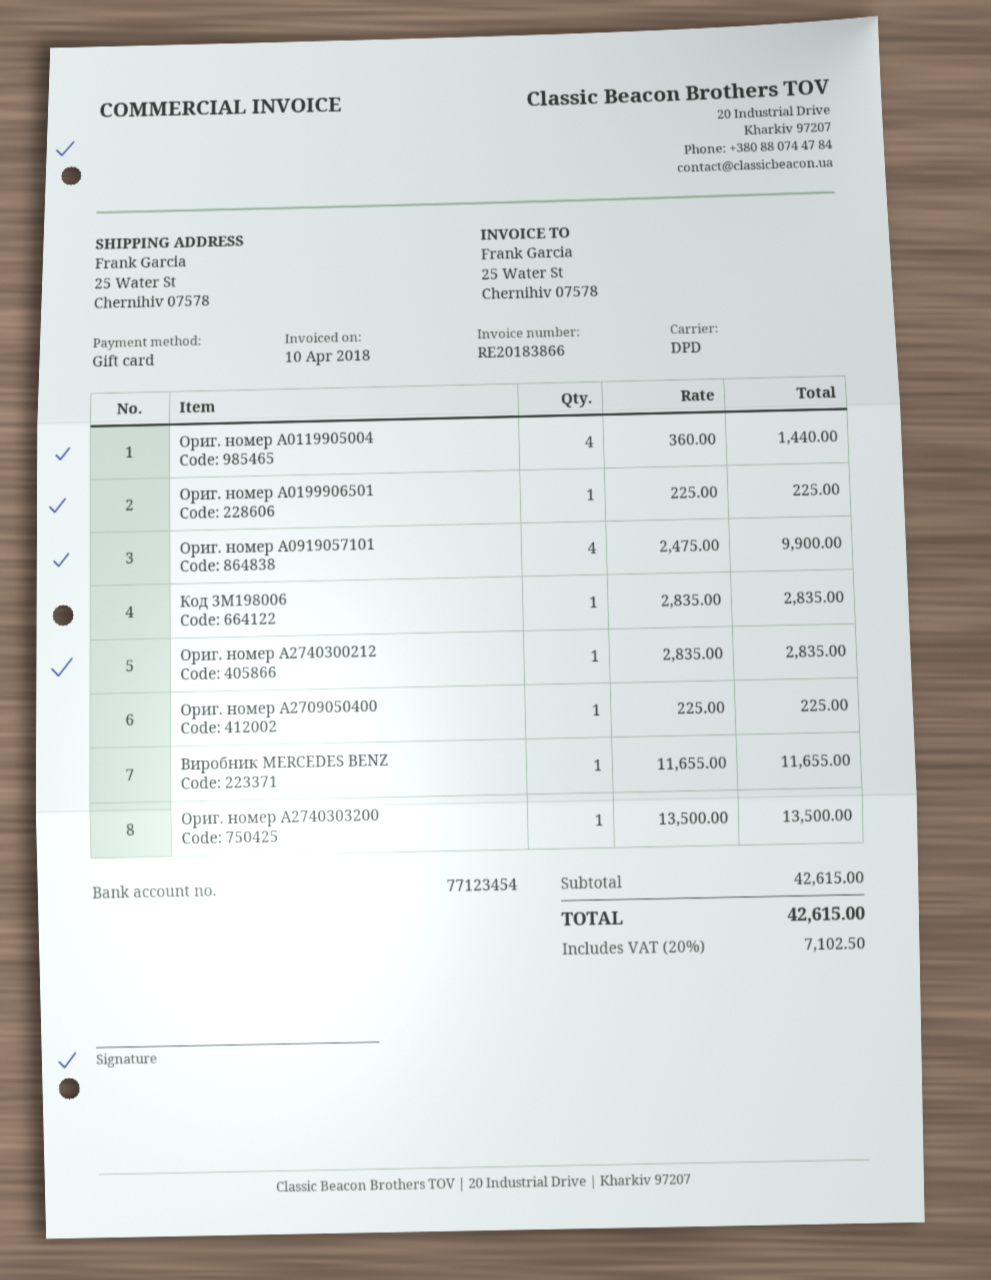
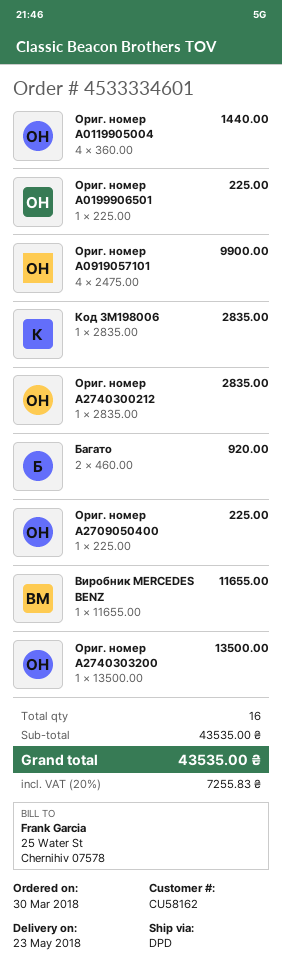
Багато: none -> 2 x 460.00 = 920.00
subtotal: 42615.00 -> 43535.00
tax: 20% = 7102.50 -> 20% = 7255.83
total: 42615.00 -> 43535.00

